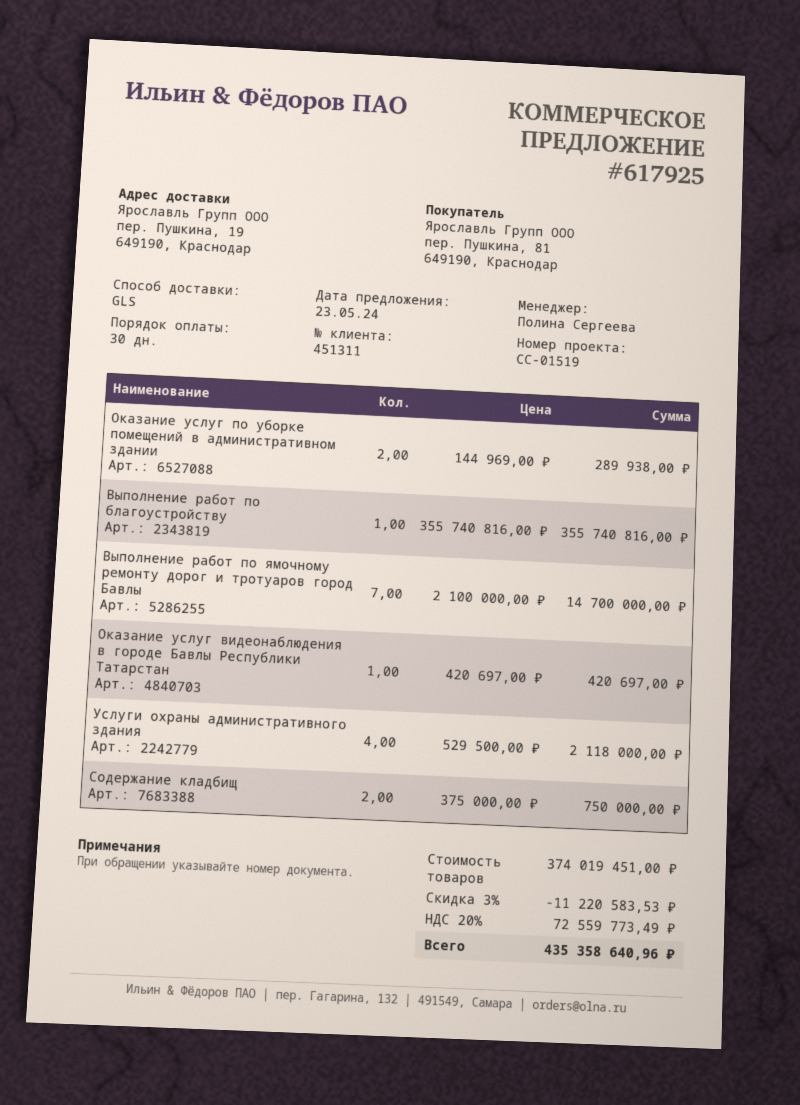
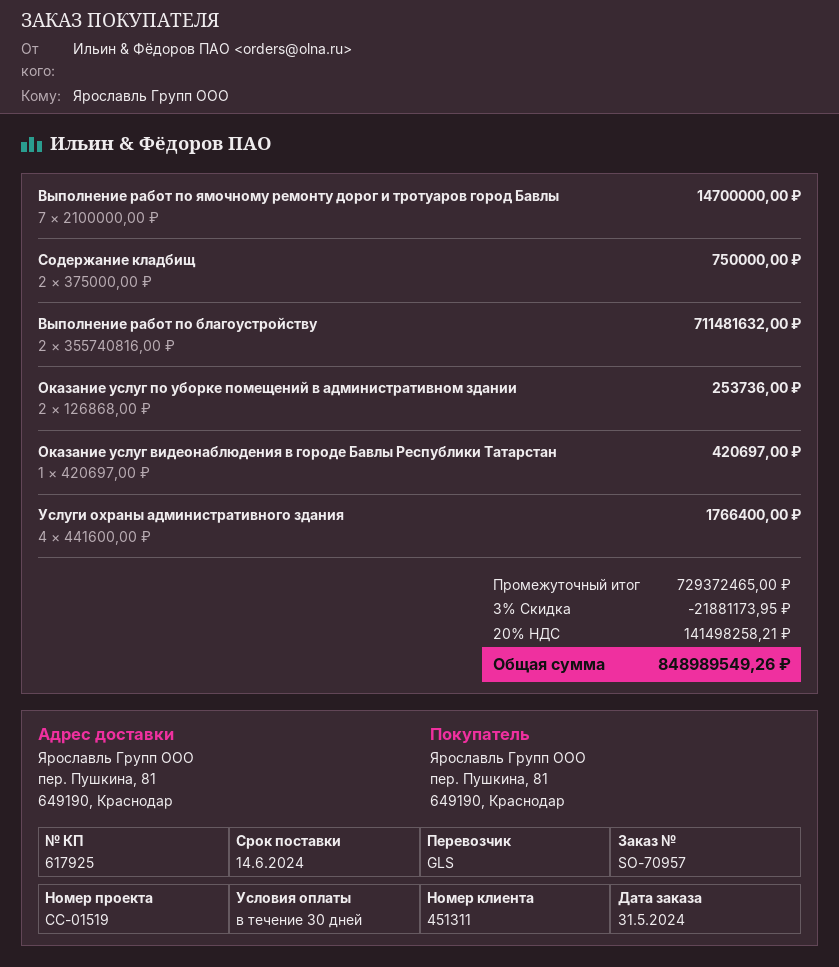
ship to: пер. Пушкина, 19, 649190, Краснодар -> пер. Пушкина, 81, 649190, Краснодар
Оказание услуг по уборке помещений в административном здании: 2 x 144969.00 = 289938.00 -> 2 x 126868.00 = 253736.00
Выполнение работ по благоустройству: 1 x 355740816.00 = 355740816.00 -> 2 x 355740816.00 = 711481632.00
Услуги охраны административного здания: 4 x 529500.00 = 2118000.00 -> 4 x 441600.00 = 1766400.00
subtotal: 374019451.00 -> 729372465.00
discount: 3% = 11220583.53 -> 3% = 21881173.95
tax: 20% = 72559773.49 -> 20% = 141498258.21
total: 435358640.96 -> 848989549.26

